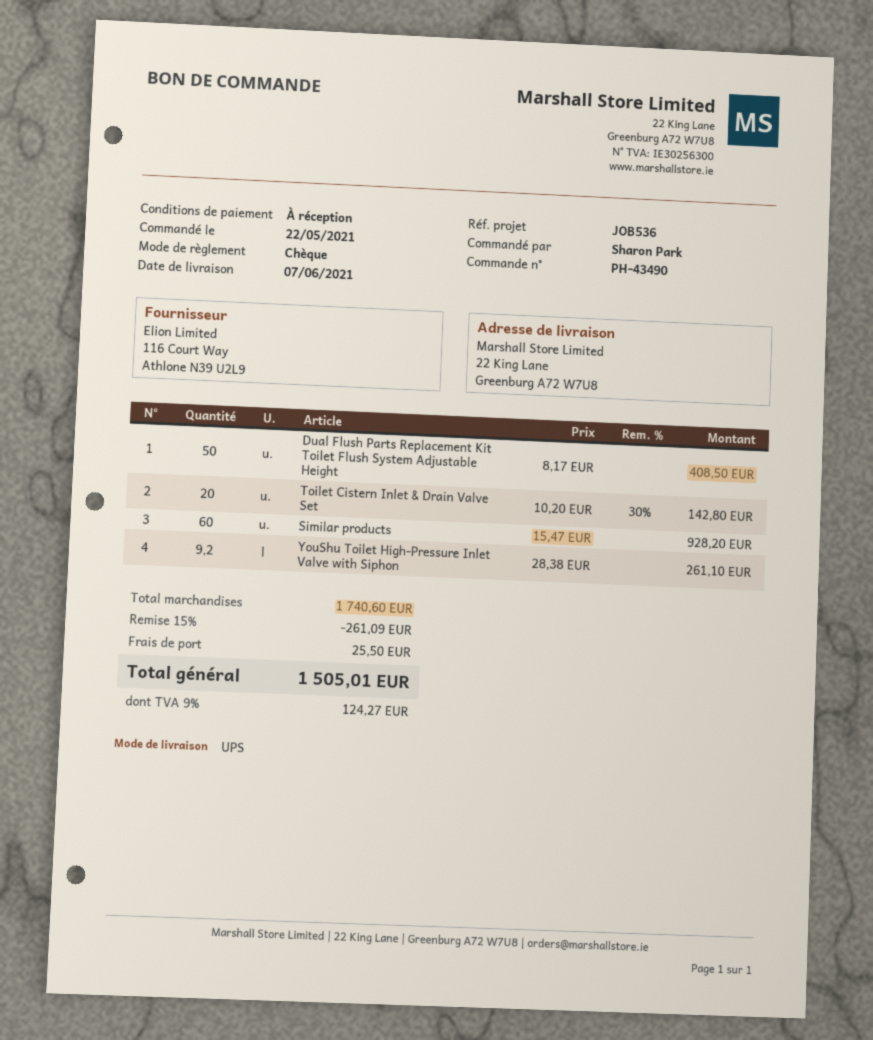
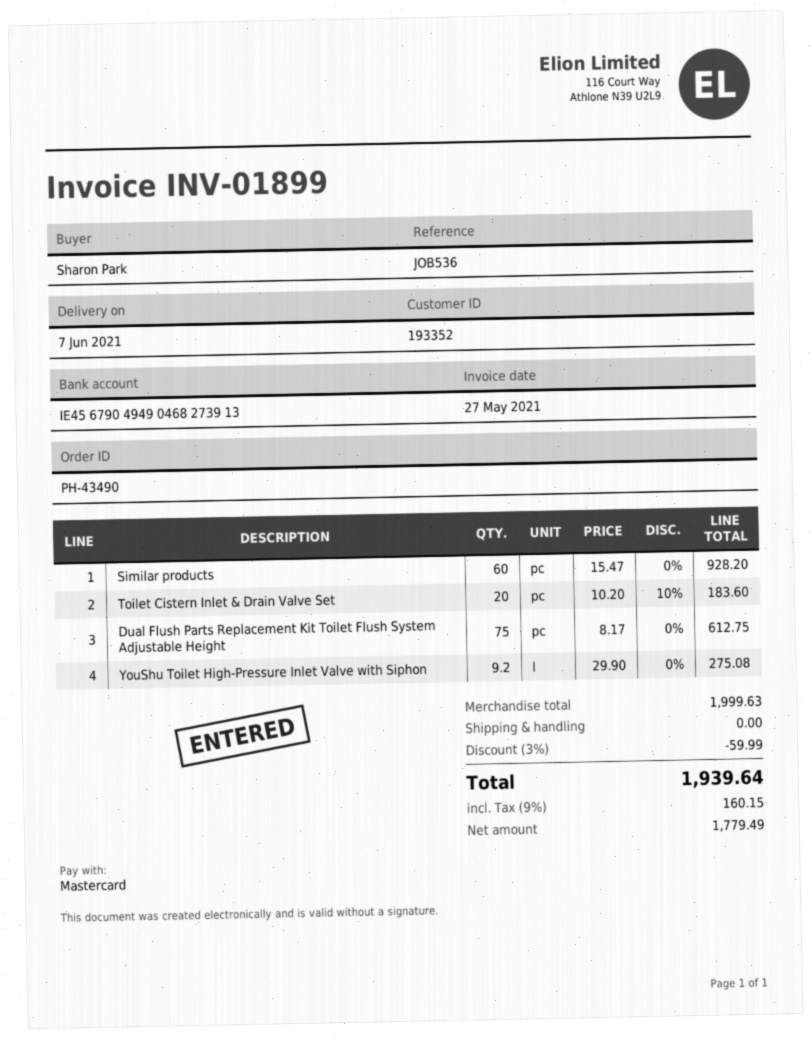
payment method: cheque -> Mastercard
Dual Flush Parts Replacement Kit Toilet Flush System Adjustable Height: 50 x 8.17 = 408.50 -> 75 x 8.17 = 612.75
Toilet Cistern Inlet & Drain Valve Set: 20 x 10.20 - 30% = 142.80 -> 20 x 10.20 - 10% = 183.60
YouShu Toilet High-Pressure Inlet Valve with Siphon: 9.2 x 28.38 = 261.10 -> 9.2 x 29.90 = 275.08
subtotal: 1740.60 -> 1999.63
discount: 15% = 261.09 -> 3% = 59.99
shipping: 25.50 -> 0.00
tax: 9% = 124.27 -> 9% = 160.15
total: 1505.01 -> 1939.64

